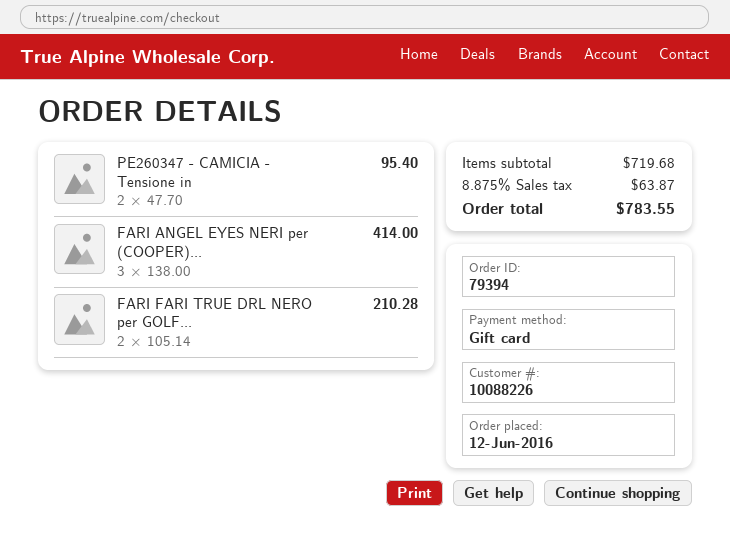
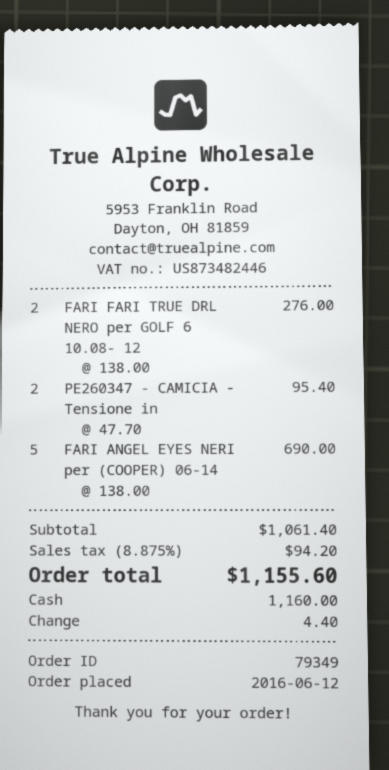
order number: 79394 -> 79349
payment method: gift card -> cash
FARI ANGEL EYES NERI per (COOPER)...: 3 x 138.00 = 414.00 -> 5 x 138.00 = 690.00
FARI FARI TRUE DRL NERO per GOLF...: 2 x 105.14 = 210.28 -> 2 x 138.00 = 276.00
subtotal: 719.68 -> 1061.40
tax: 8.875% = 63.87 -> 8.875% = 94.20
total: 783.55 -> 1155.60

